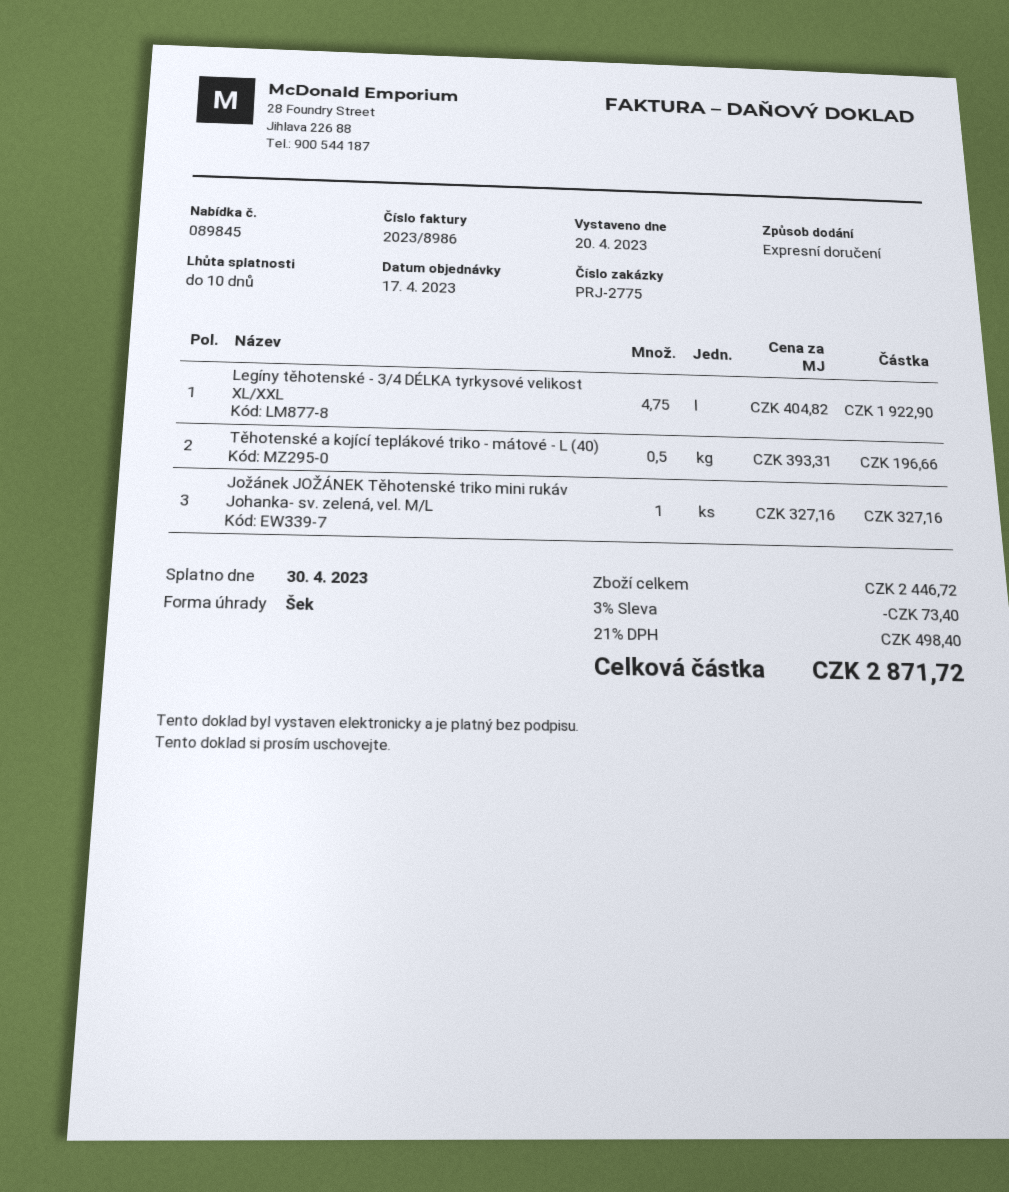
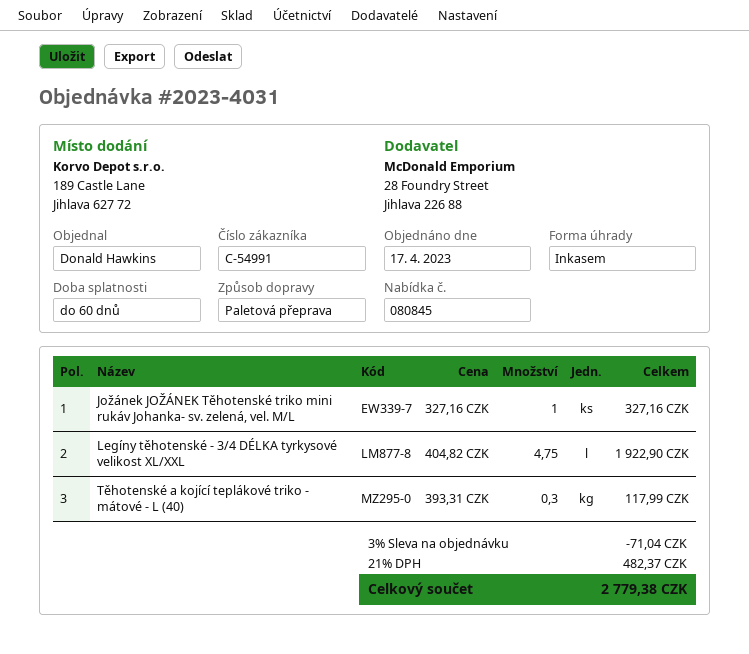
quote number: 089845 -> 080845
payment terms: 10 days -> 60 days
payment method: cheque -> direct debit
shipping method: express -> pallet freight
Těhotenské a kojící teplákové triko - mátové - L (40): 0.5 x 393.31 = 196.66 -> 0.3 x 393.31 = 117.99
discount: 3% = 73.40 -> 3% = 71.04
tax: 21% = 498.40 -> 21% = 482.37
total: 2871.72 -> 2779.38

